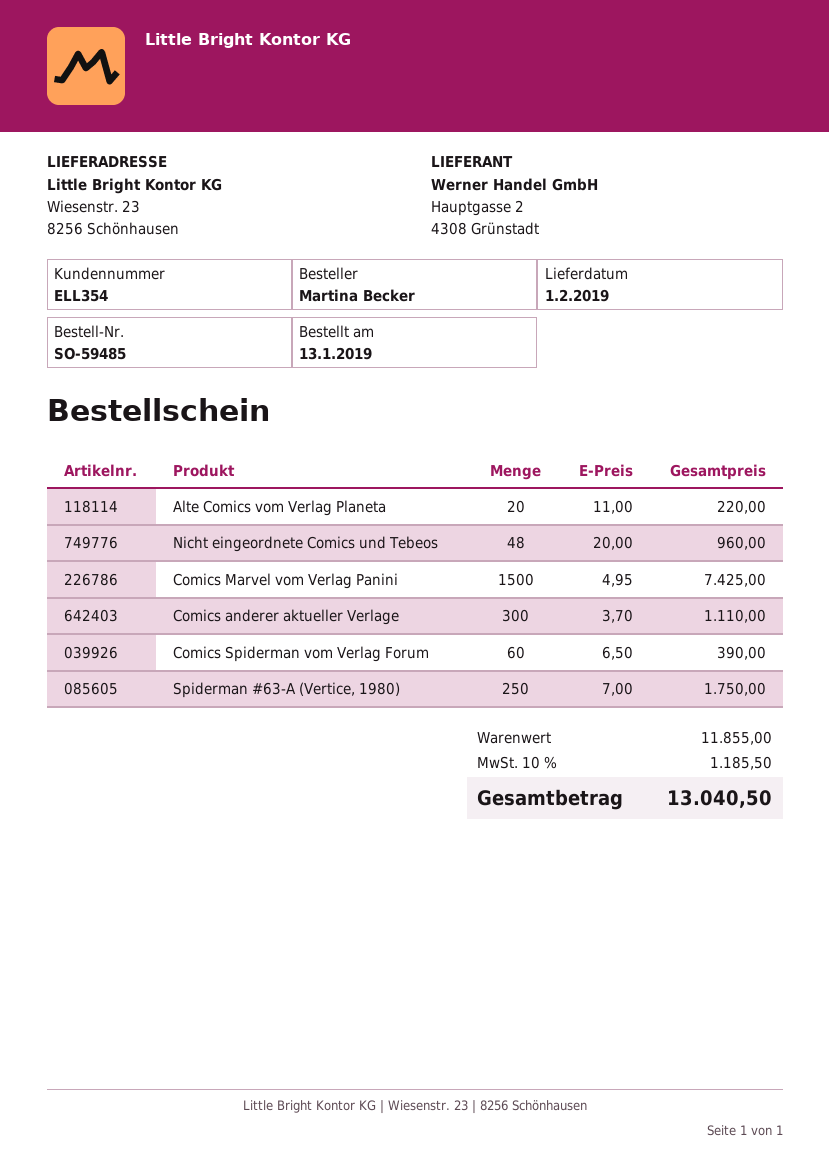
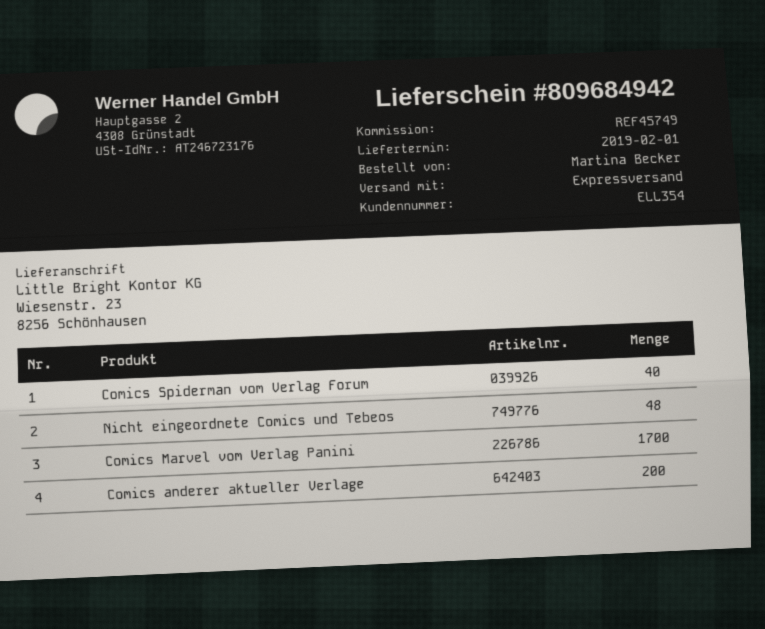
Alte Comics vom Verlag Planeta: 20 -> none
Comics Marvel vom Verlag Panini: 1500 -> 1700
Comics anderer aktueller Verlage: 300 -> 200
Comics Spiderman vom Verlag Forum: 60 -> 40
Spiderman #63-A (Vertice, 1980): 250 -> none

